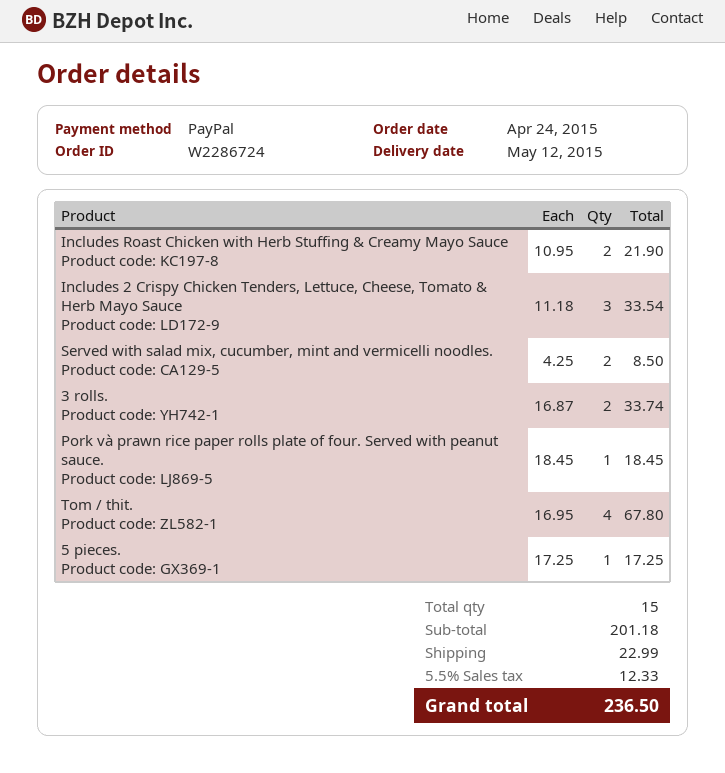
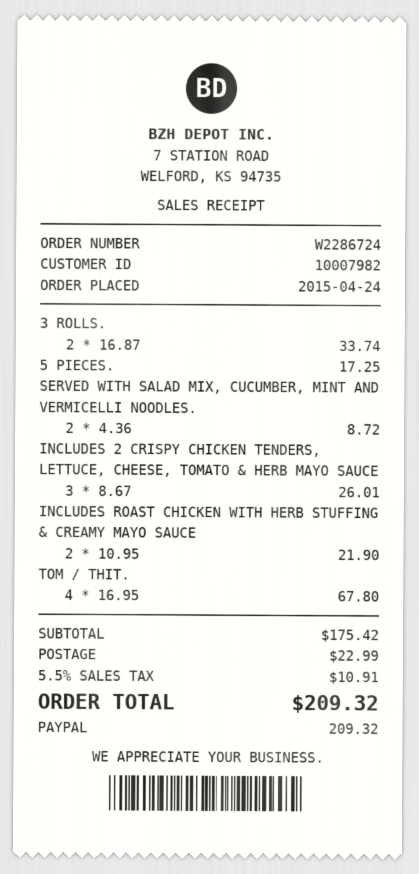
Includes 2 Crispy Chicken Tenders, Lettuce, Cheese, Tomato & Herb Mayo Sauce: 3 x 11.18 = 33.54 -> 3 x 8.67 = 26.01
Served with salad mix, cucumber, mint and vermicelli noodles.: 2 x 4.25 = 8.50 -> 2 x 4.36 = 8.72
Pork và prawn rice paper rolls plate of four. Served with peanut sauce.: 1 x 18.45 = 18.45 -> none
subtotal: 201.18 -> 175.42
tax: 5.5% = 12.33 -> 5.5% = 10.91
total: 236.50 -> 209.32

